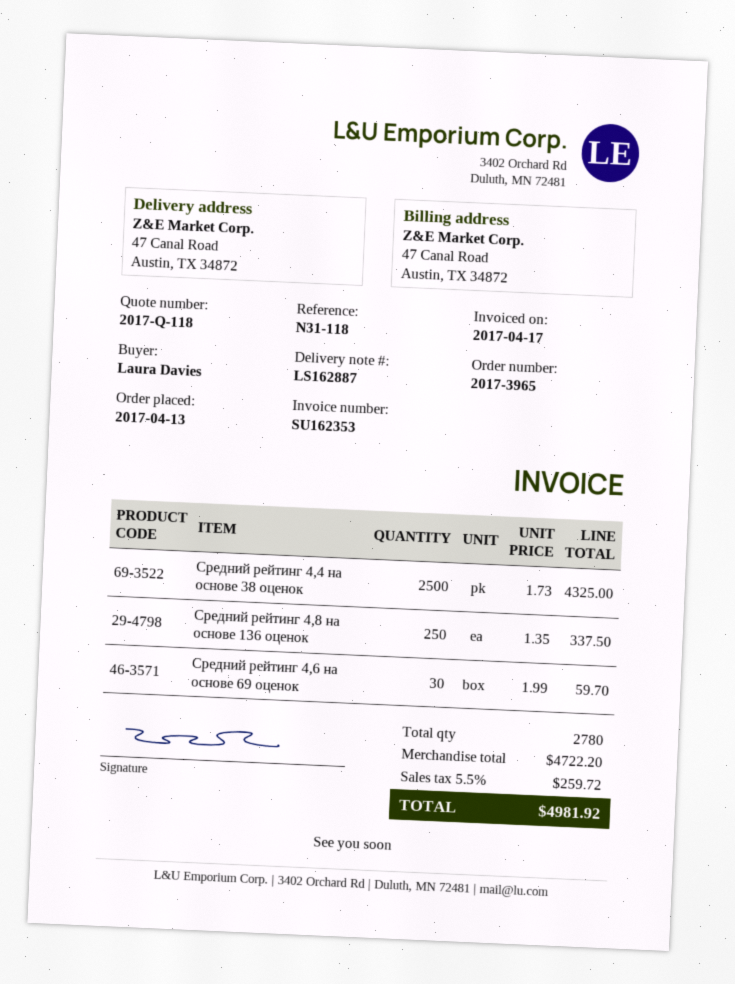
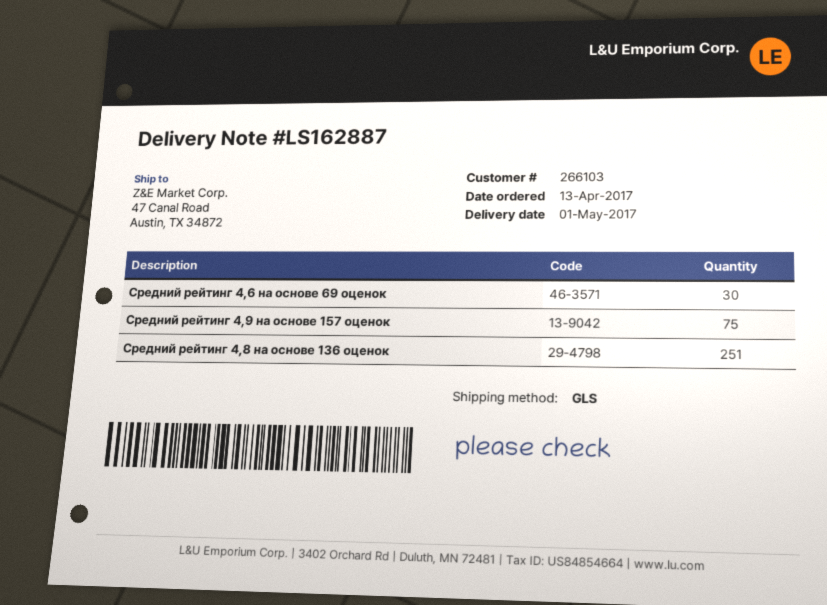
Средний рейтинг 4,4 на основе 38 оценок: 2500 -> none
Средний рейтинг 4,8 на основе 136 оценок: 250 -> 251
Средний рейтинг 4,9 на основе 157 оценок: none -> 75

